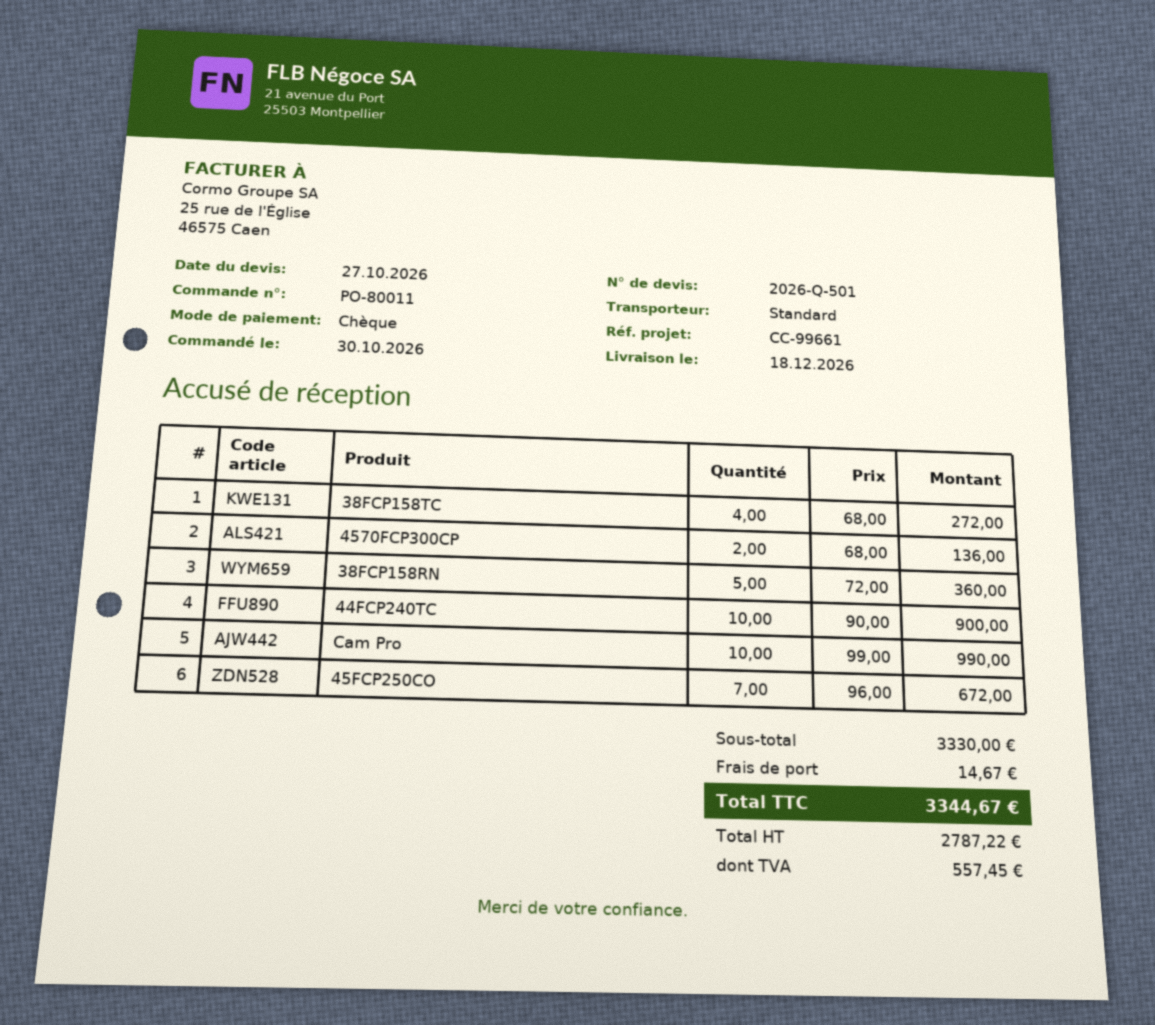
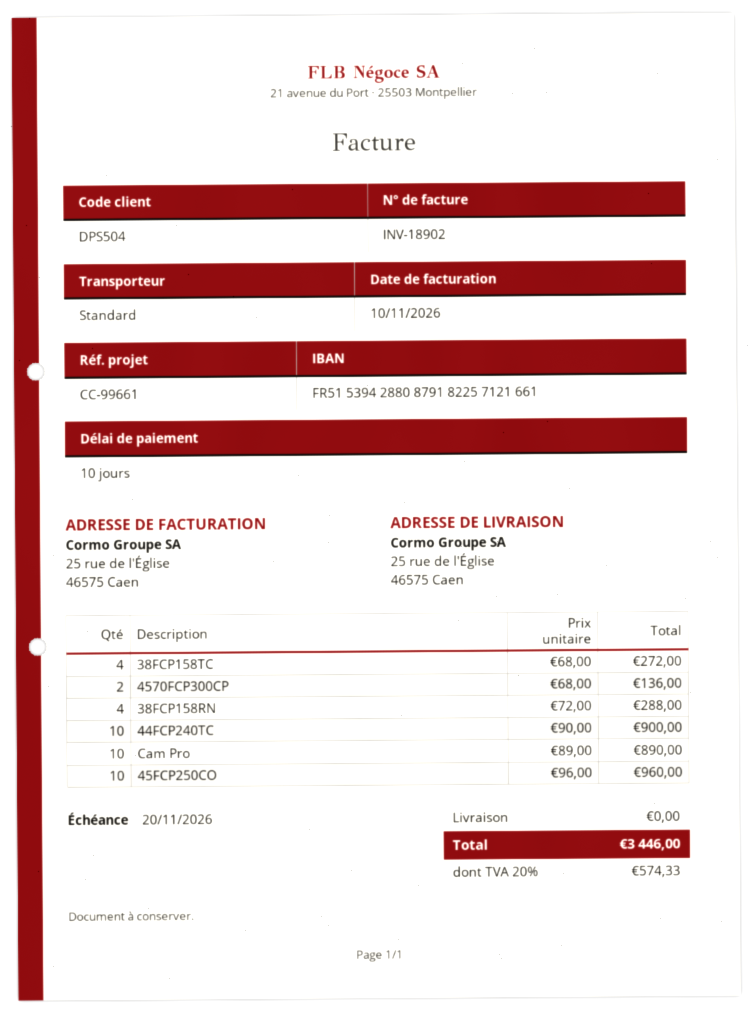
38FCP158RN: 5 x 72.00 = 360.00 -> 4 x 72.00 = 288.00
Cam Pro: 10 x 99.00 = 990.00 -> 10 x 89.00 = 890.00
45FCP250CO: 7 x 96.00 = 672.00 -> 10 x 96.00 = 960.00
shipping: 14.67 -> 0.00
tax: 557.45 -> 574.33
total: 3344.67 -> 3446.00

